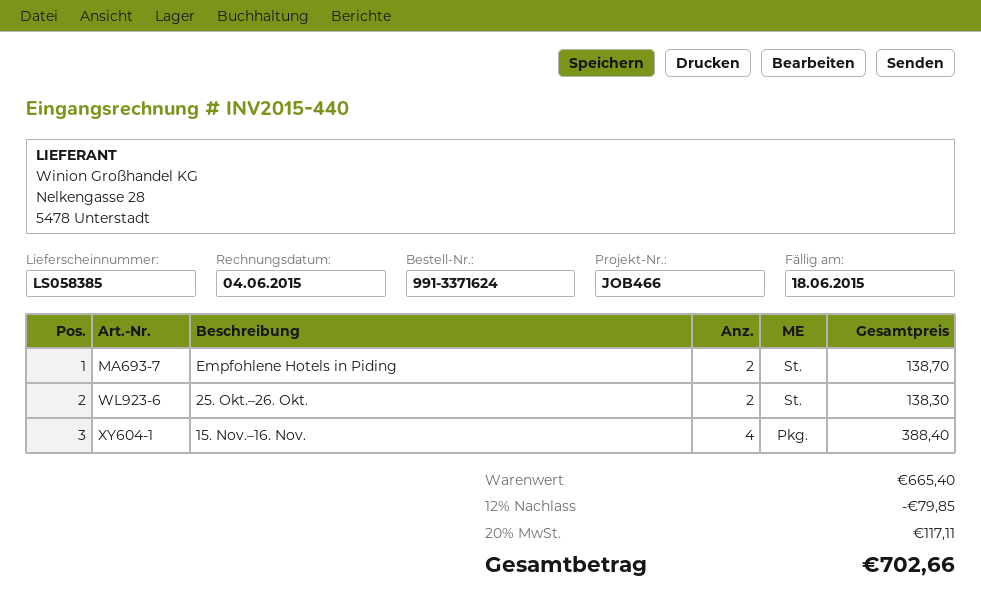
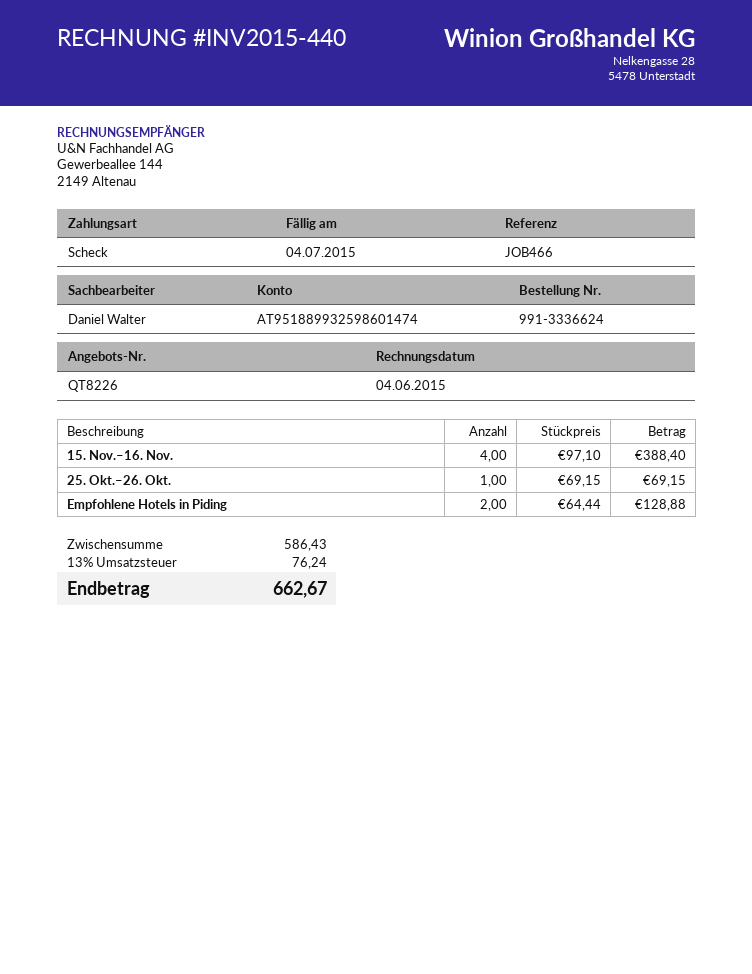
order number: 991-3371624 -> 991-3336624
due date: 2015-06-18 -> 2015-07-04
Empfohlene Hotels in Piding: 2 for 138.70 -> 2 for 128.88
25. Okt.–26. Okt.: 2 for 138.30 -> 1 for 69.15
subtotal: 665.40 -> 586.43
discount: 12% = 79.85 -> none
tax: 20% = 117.11 -> 13% = 76.24
total: 702.66 -> 662.67

